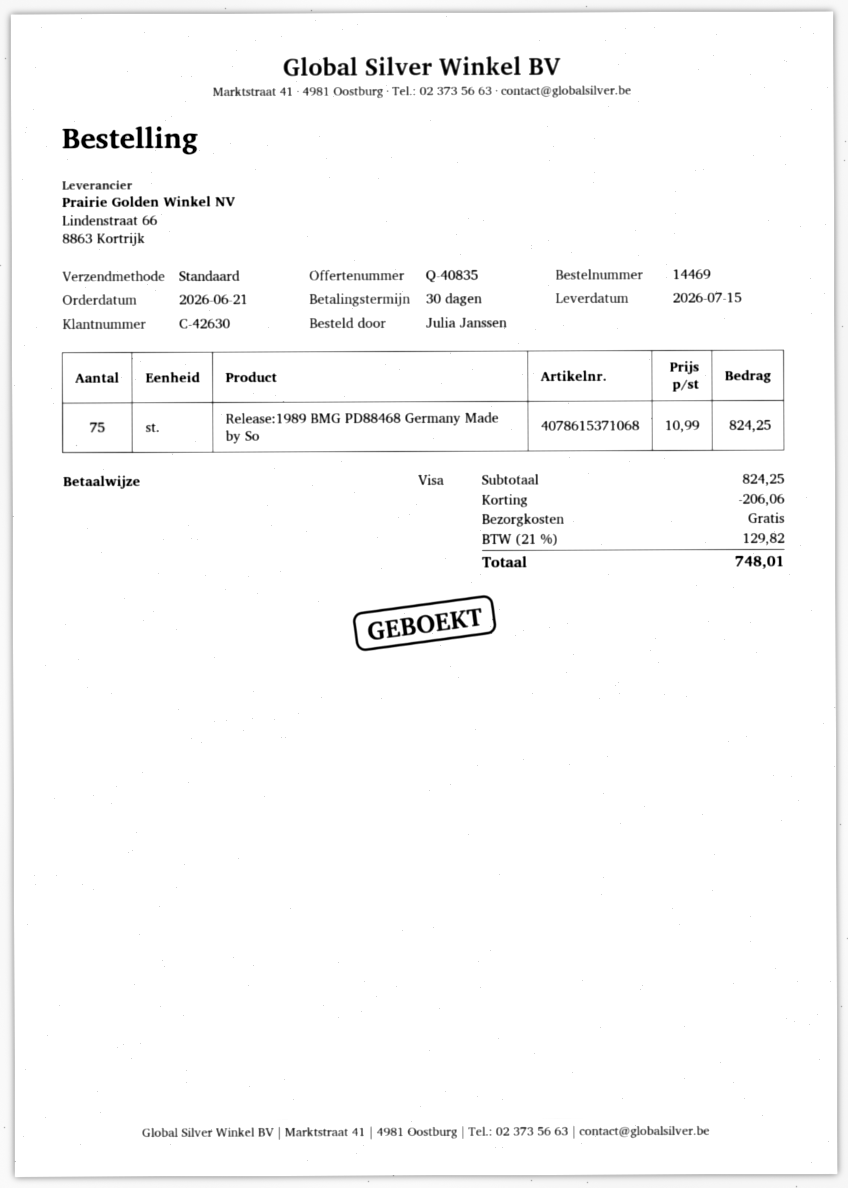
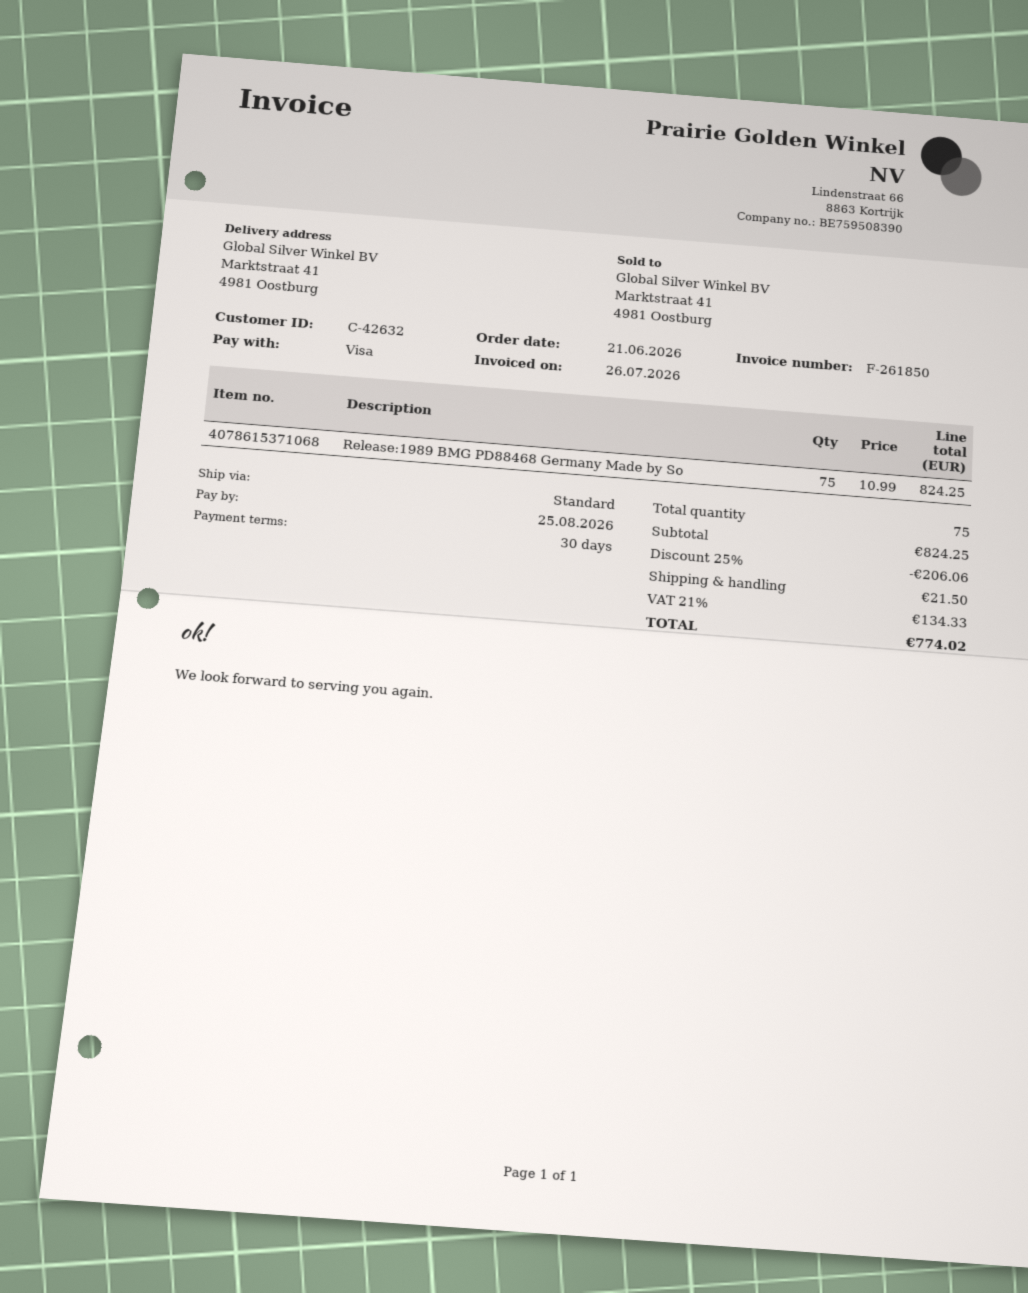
customer number: C-42630 -> C-42632
shipping: 0.00 -> 21.50
tax: 21% = 129.82 -> 21% = 134.33
total: 748.01 -> 774.02

